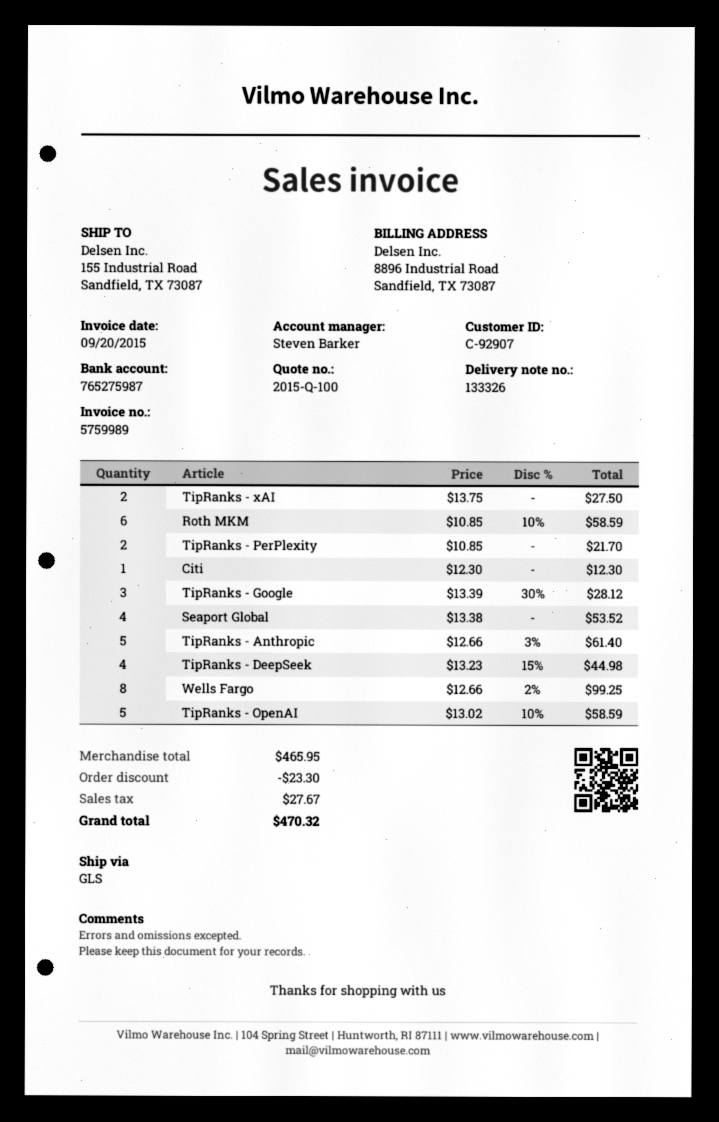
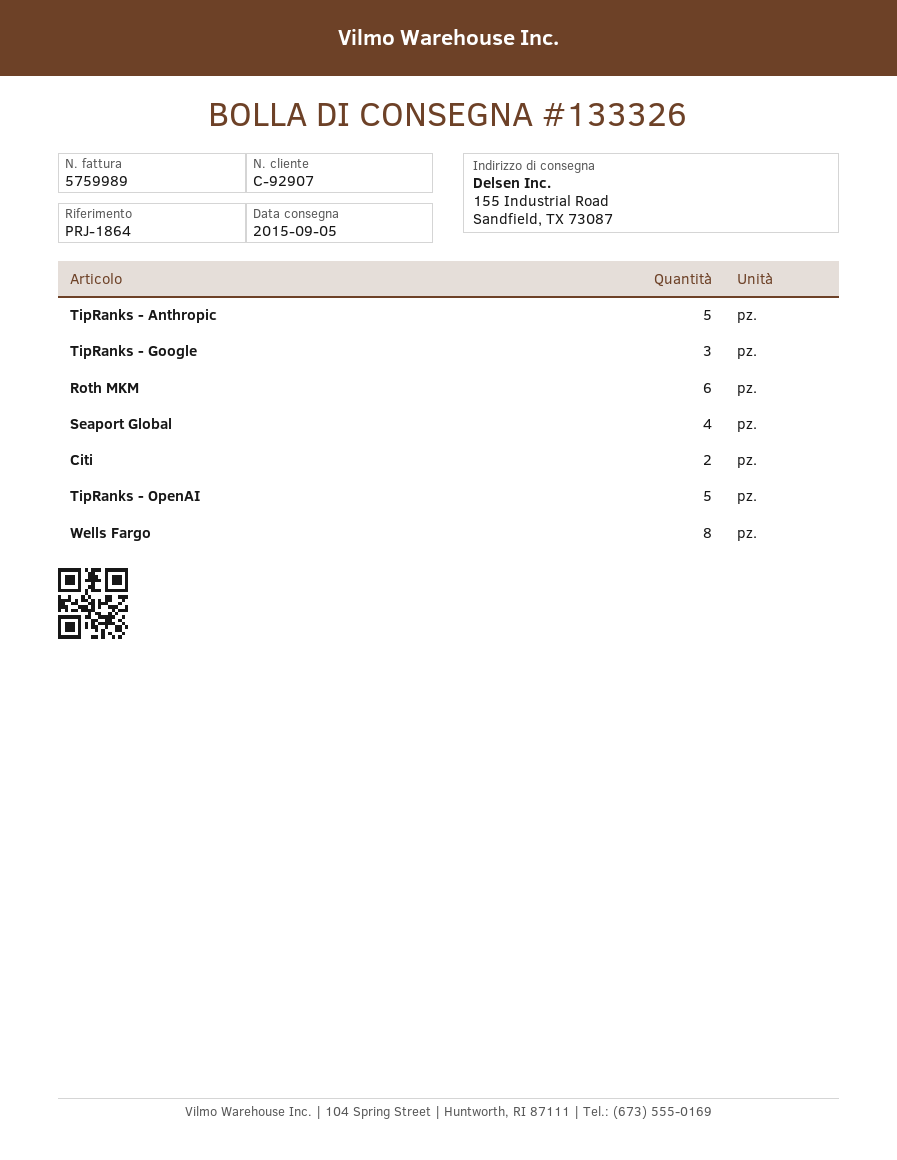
TipRanks - xAI: 2 -> none
TipRanks - PerPlexity: 2 -> none
Citi: 1 -> 2
TipRanks - DeepSeek: 4 -> none

